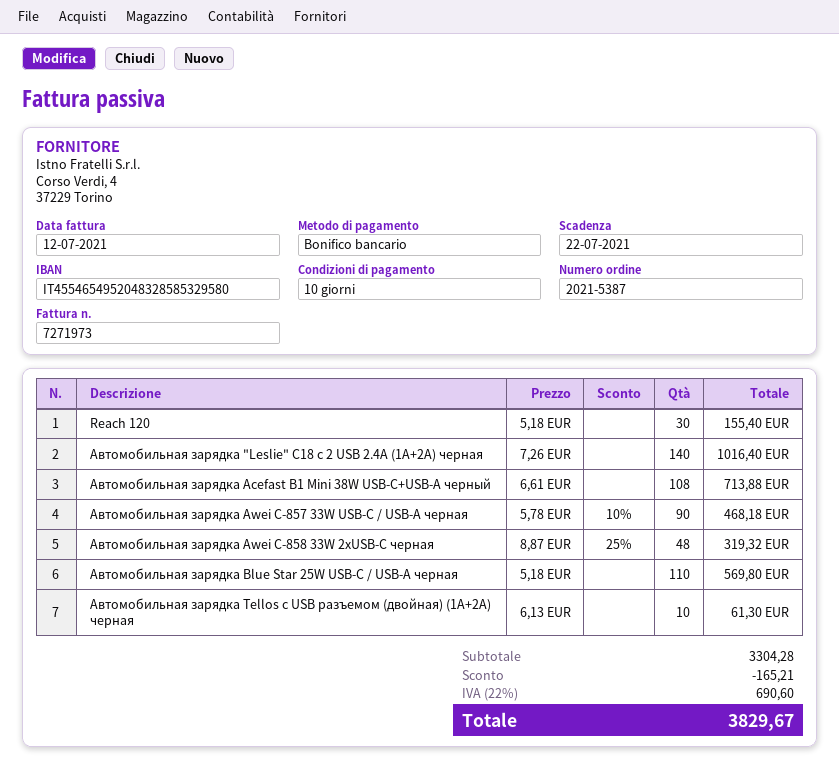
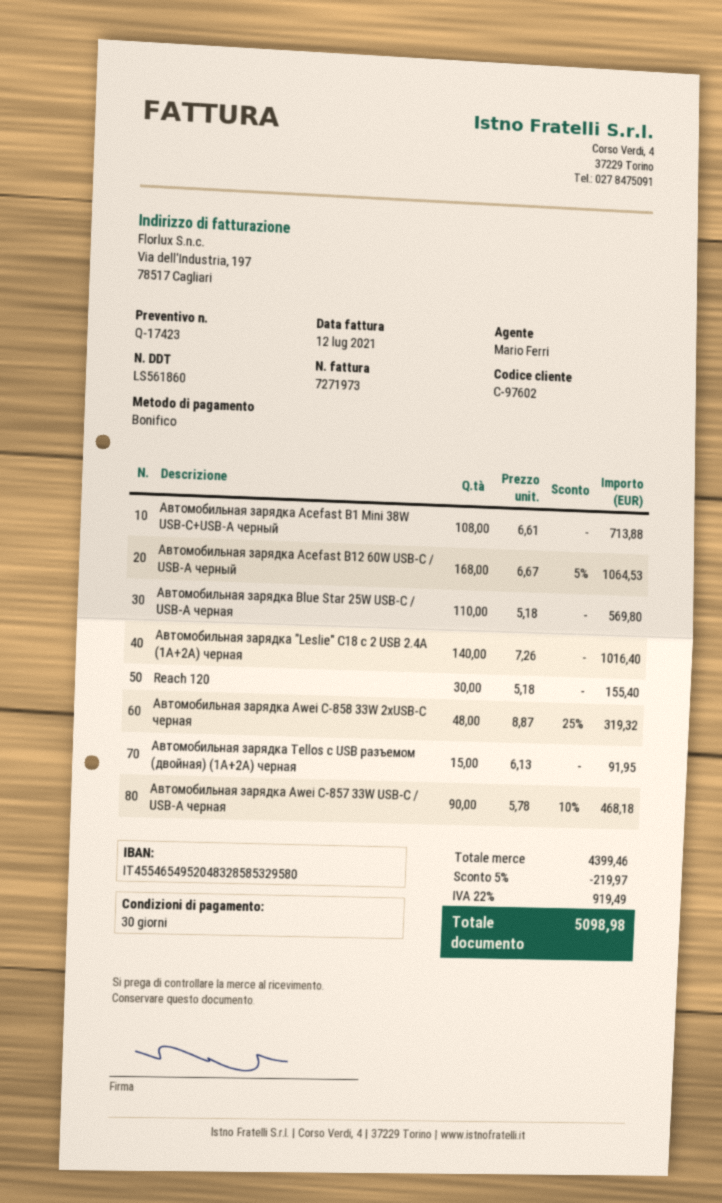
payment terms: 10 days -> 30 days
Автомобильная зарядка Tellos с USB разъемом (двойная) (1A+2A) черная: 10 x 6.13 = 61.30 -> 15 x 6.13 = 91.95
Автомобильная зарядка Acefast B12 60W USB-C / USB-A черный: none -> 168 x 6.67 - 5% = 1064.53
subtotal: 3304.28 -> 4399.46
discount: 165.21 -> 219.97
tax: 22% = 690.60 -> 22% = 919.49
total: 3829.67 -> 5098.98

